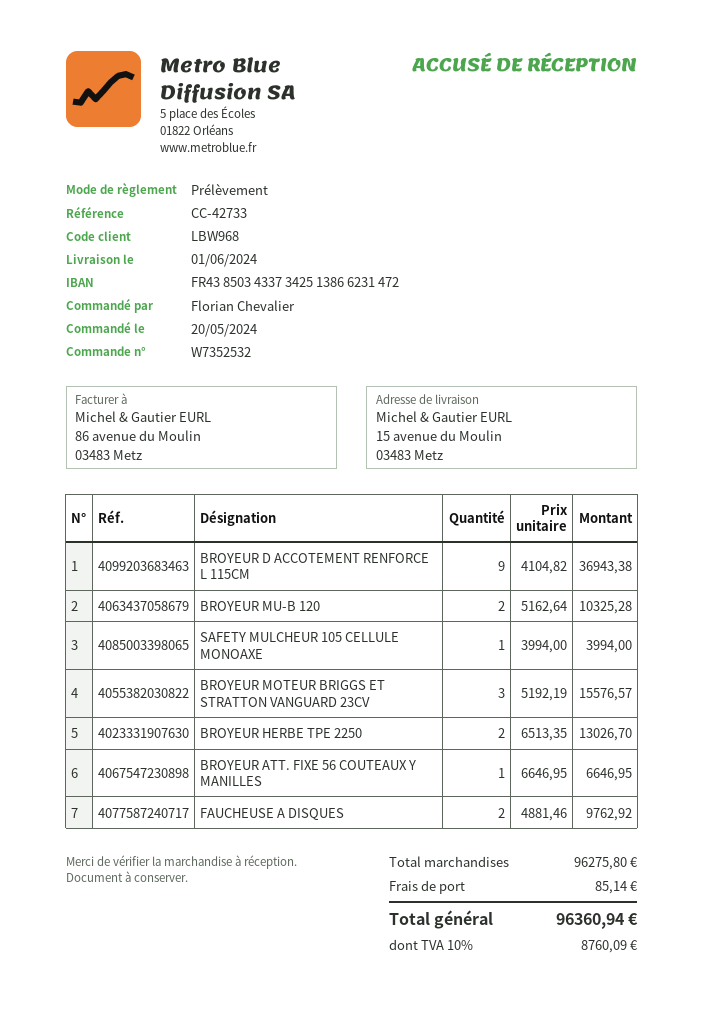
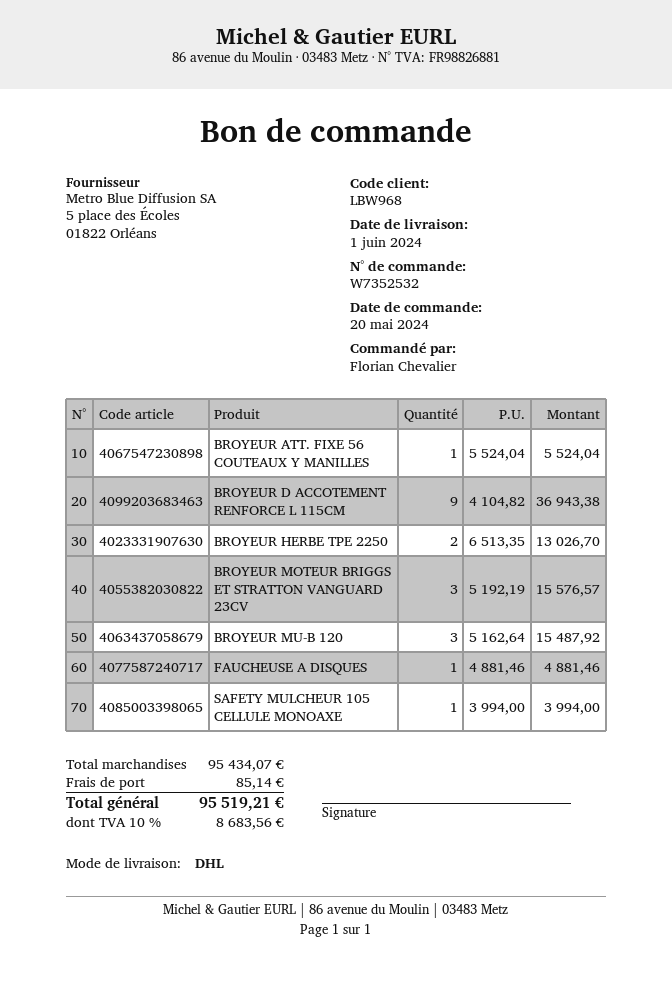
BROYEUR MU-B 120: 2 x 5162.64 = 10325.28 -> 3 x 5162.64 = 15487.92
BROYEUR ATT. FIXE 56 COUTEAUX Y MANILLES: 1 x 6646.95 = 6646.95 -> 1 x 5524.04 = 5524.04
FAUCHEUSE A DISQUES: 2 x 4881.46 = 9762.92 -> 1 x 4881.46 = 4881.46
subtotal: 96275.80 -> 95434.07
tax: 10% = 8760.09 -> 10% = 8683.56
total: 96360.94 -> 95519.21

